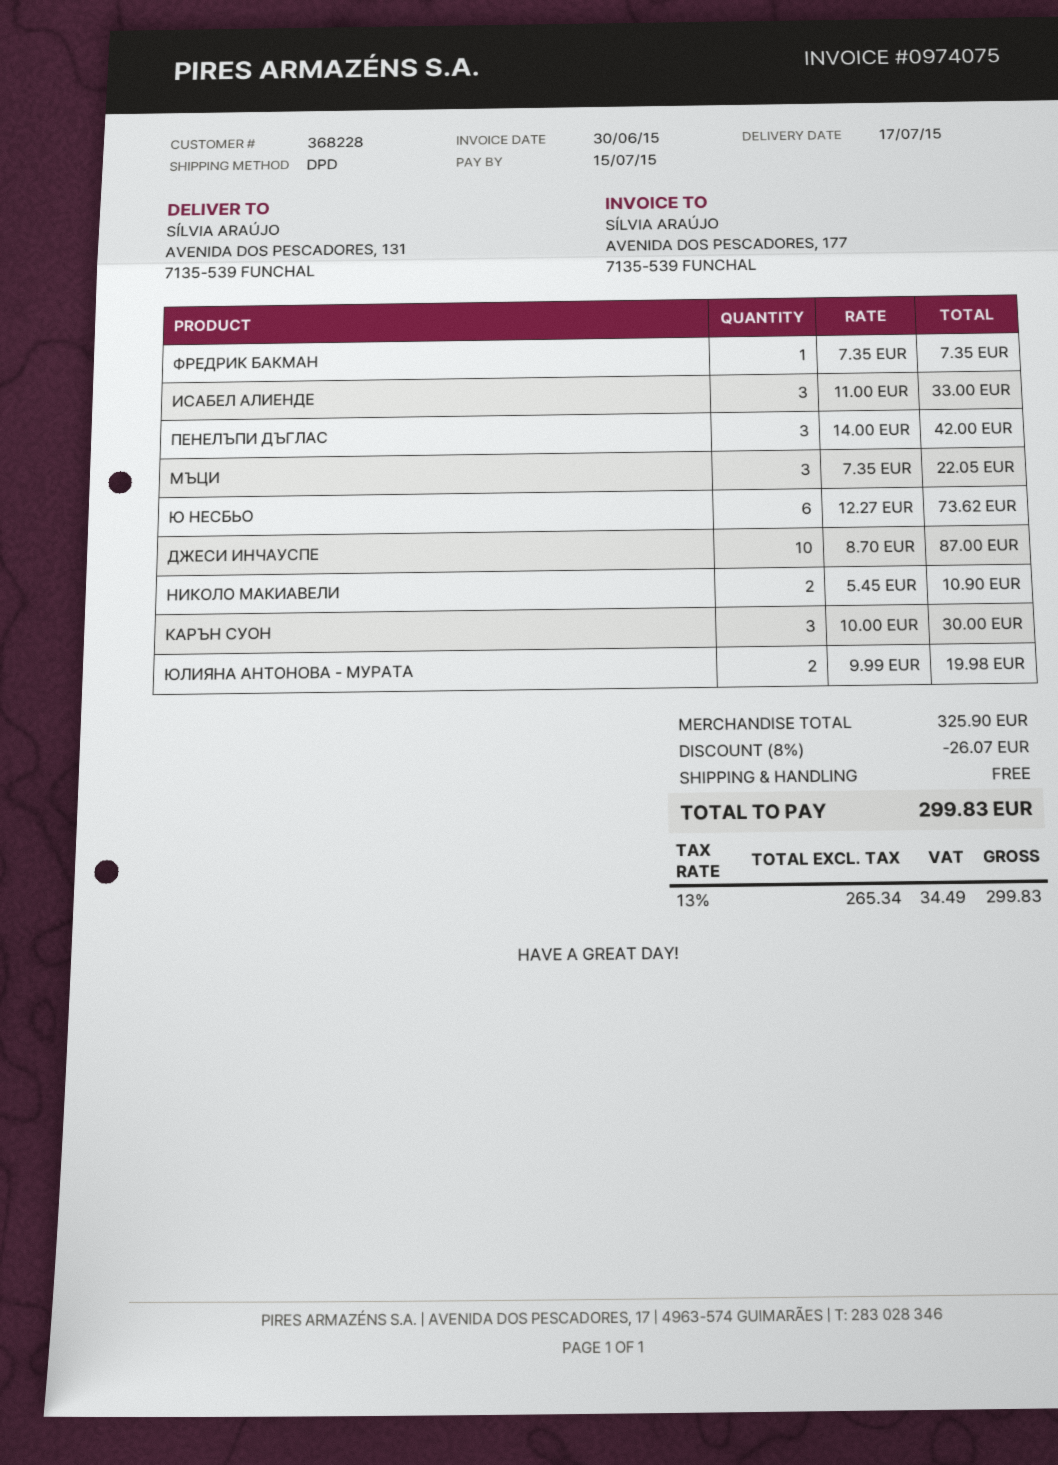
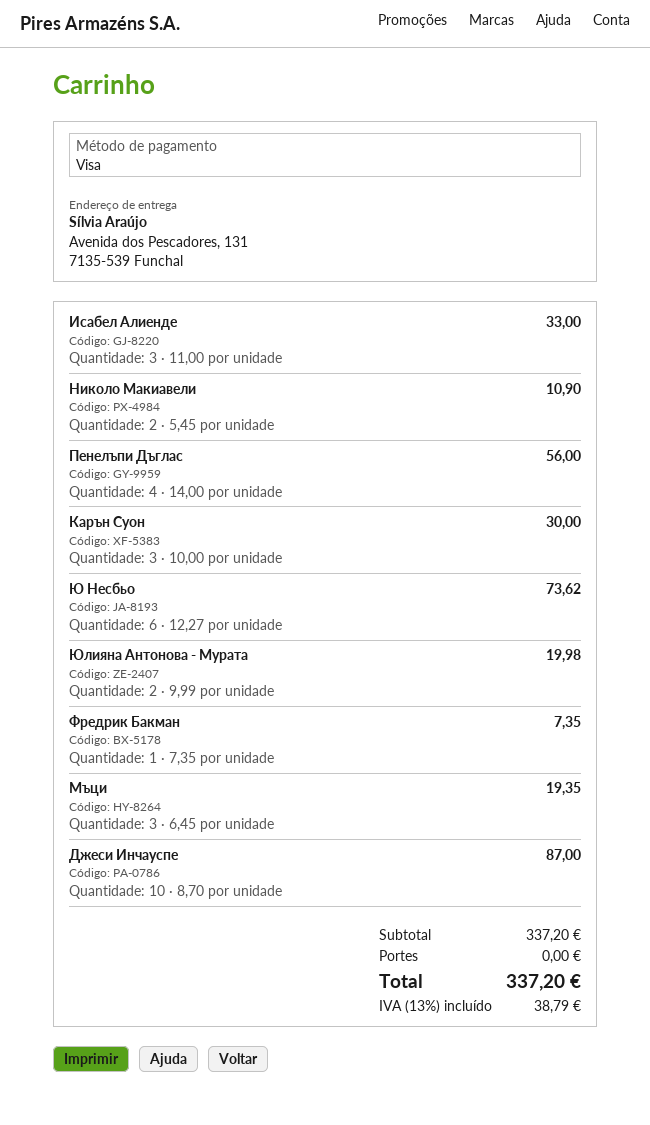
ПЕНЕЛЪПИ ДЪГЛАС: 3 x 14.00 = 42.00 -> 4 x 14.00 = 56.00
МЪЦИ: 3 x 7.35 = 22.05 -> 3 x 6.45 = 19.35
subtotal: 325.90 -> 337.20
discount: 8% = 26.07 -> none
tax: 13% = 34.49 -> 13% = 38.79
total: 299.83 -> 337.20

